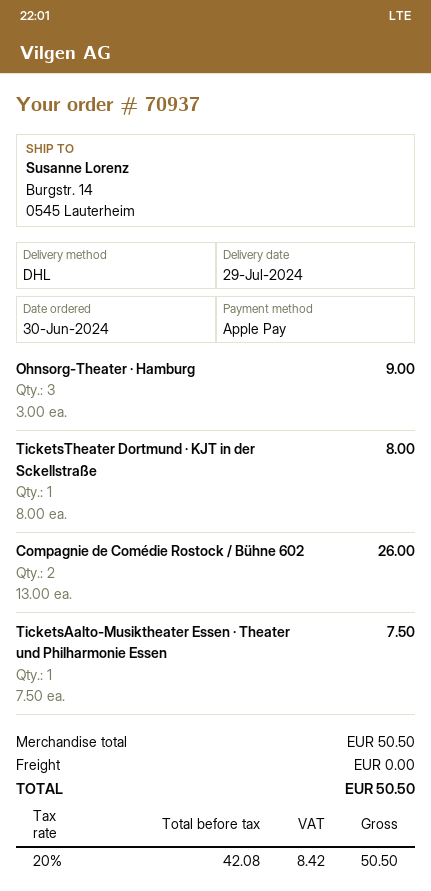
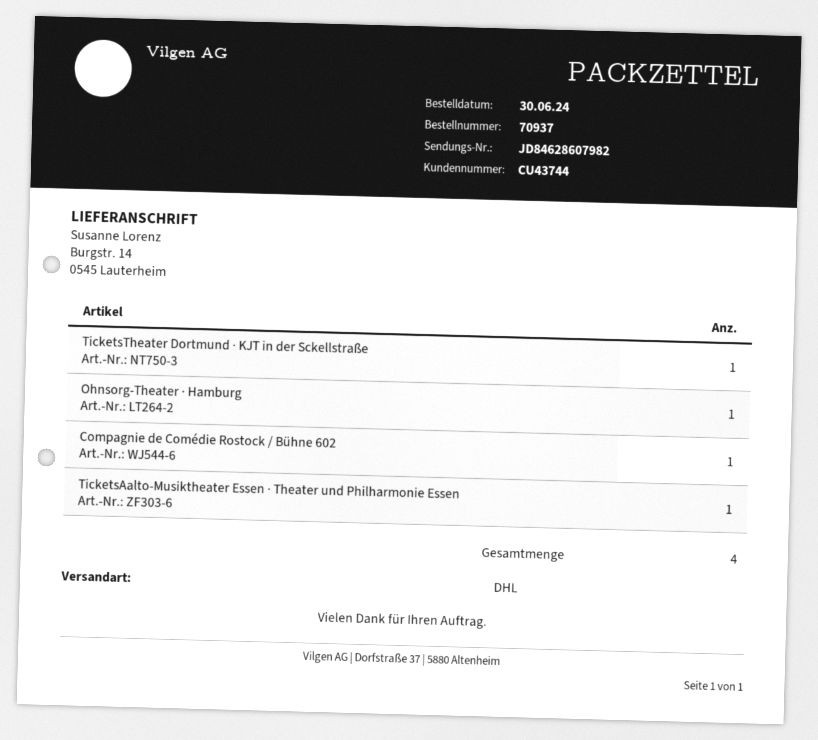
Ohnsorg-Theater · Hamburg: 3 -> 1
Compagnie de Comédie Rostock / Bühne 602: 2 -> 1

